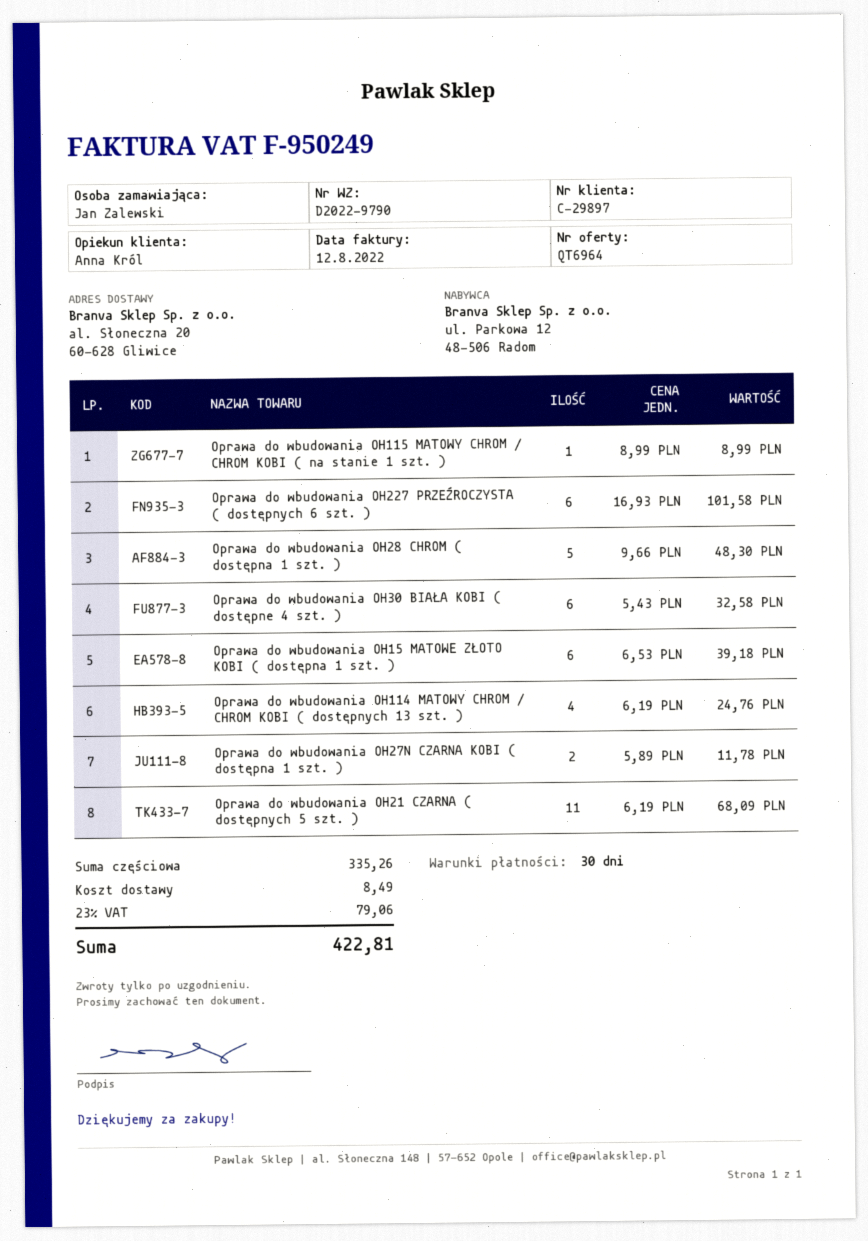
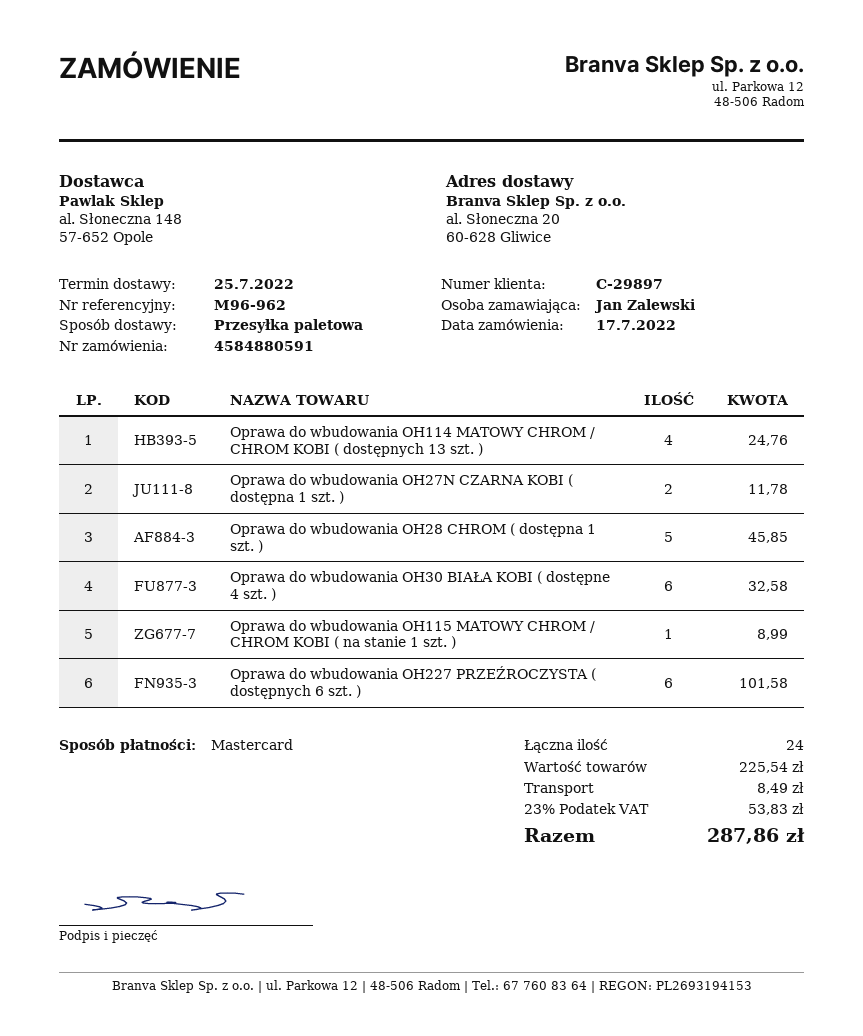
Oprawa do wbudowania OH28 CHROM ( dostępna 1 szt. ): 5 for 48.30 -> 5 for 45.85
Oprawa do wbudowania OH15 MATOWE ZŁOTO KOBI ( dostępna 1 szt. ): 6 for 39.18 -> none
Oprawa do wbudowania OH21 CZARNA ( dostępnych 5 szt. ): 11 for 68.09 -> none
subtotal: 335.26 -> 225.54
tax: 23% = 79.06 -> 23% = 53.83
total: 422.81 -> 287.86

